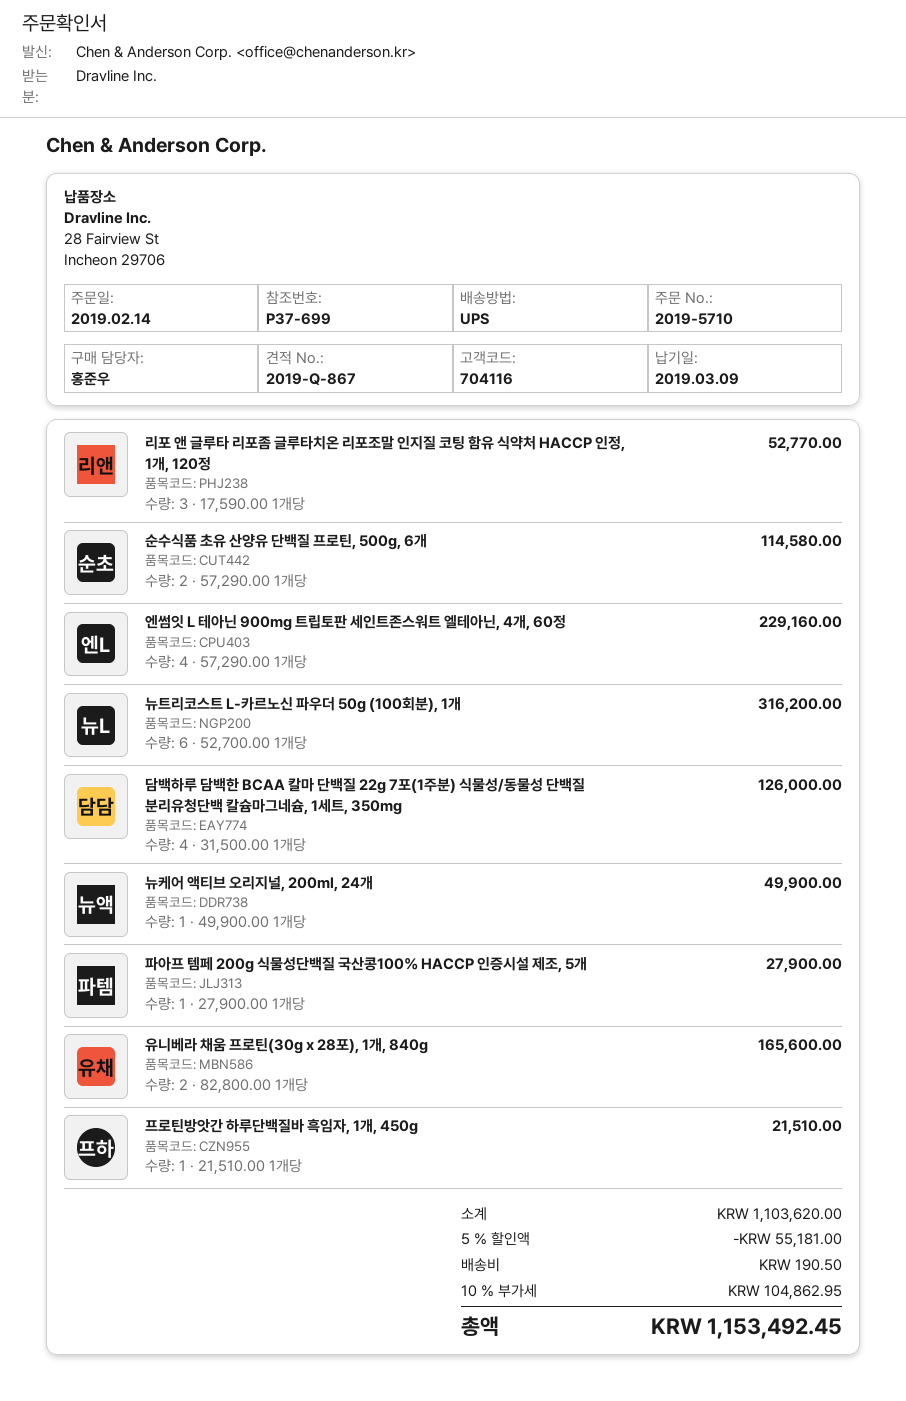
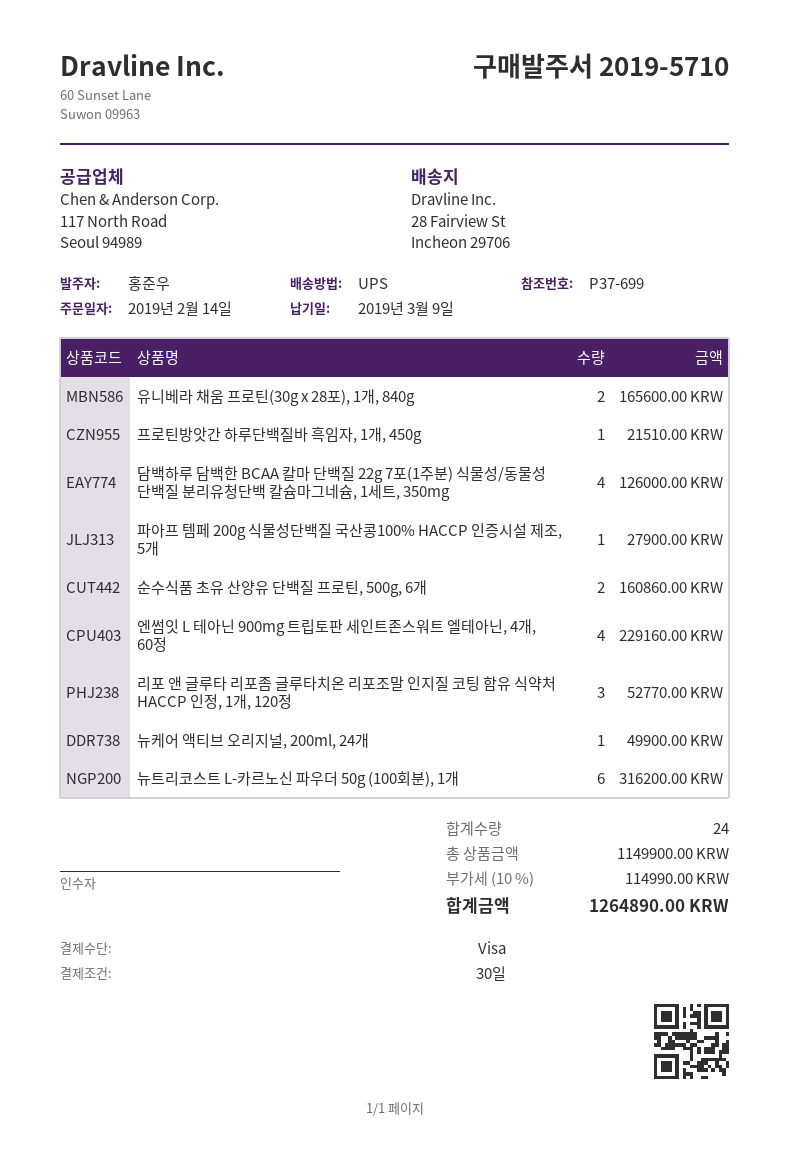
순수식품 초유 산양유 단백질 프로틴, 500g, 6개: 2 for 114580.00 -> 2 for 160860.00
subtotal: 1103620.00 -> 1149900.00
discount: 5% = 55181.00 -> none
shipping: 190.50 -> none
tax: 10% = 104862.95 -> 10% = 114990.00
total: 1153492.45 -> 1264890.00

